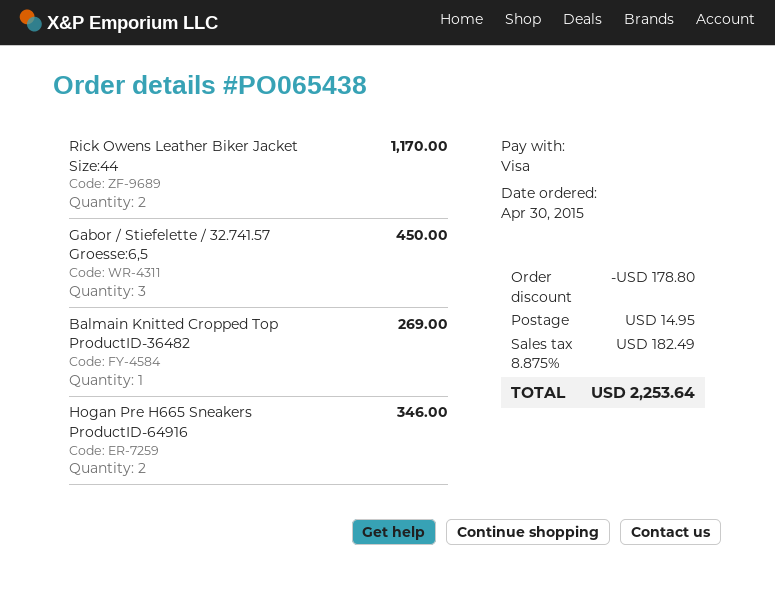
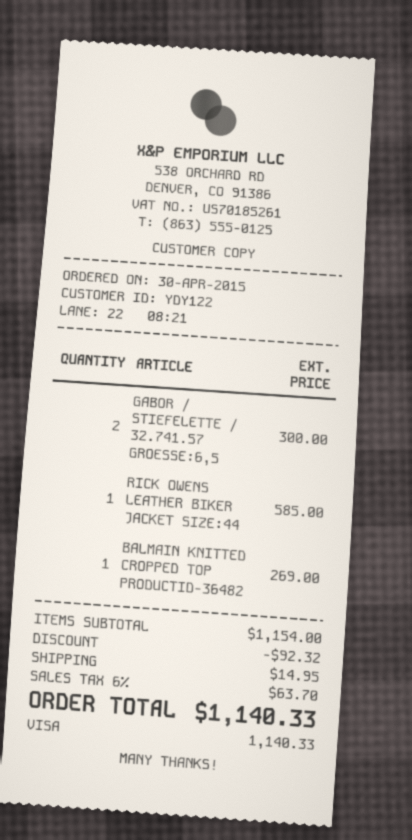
Rick Owens Leather Biker Jacket Size:44: 2 for 1170.00 -> 1 for 585.00
Gabor / Stiefelette / 32.741.57 Groesse:6,5: 3 for 450.00 -> 2 for 300.00
Hogan Pre H665 Sneakers ProductID-64916: 2 for 346.00 -> none
discount: 178.80 -> 92.32
tax: 8.875% = 182.49 -> 6% = 63.70
total: 2253.64 -> 1140.33

